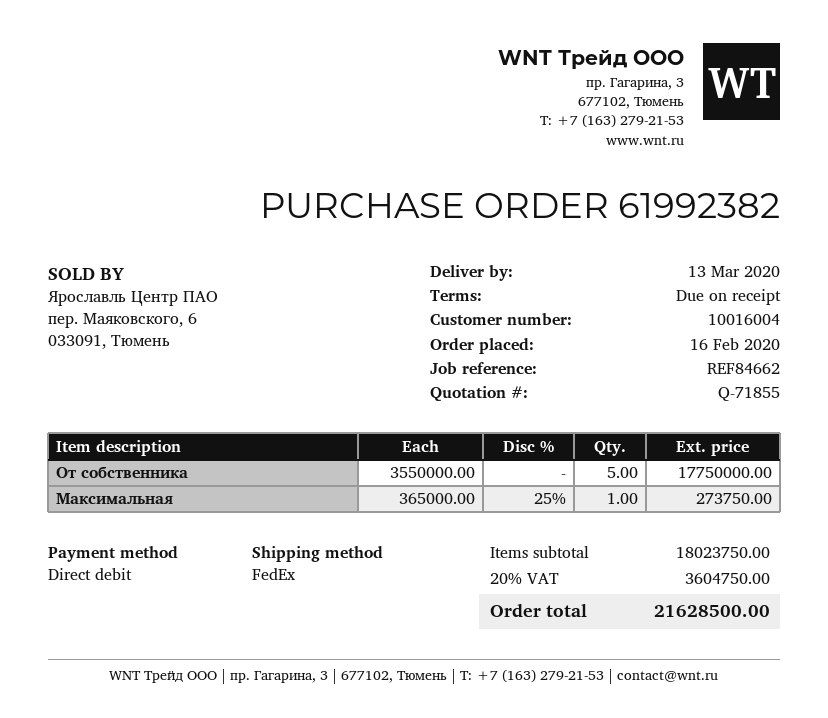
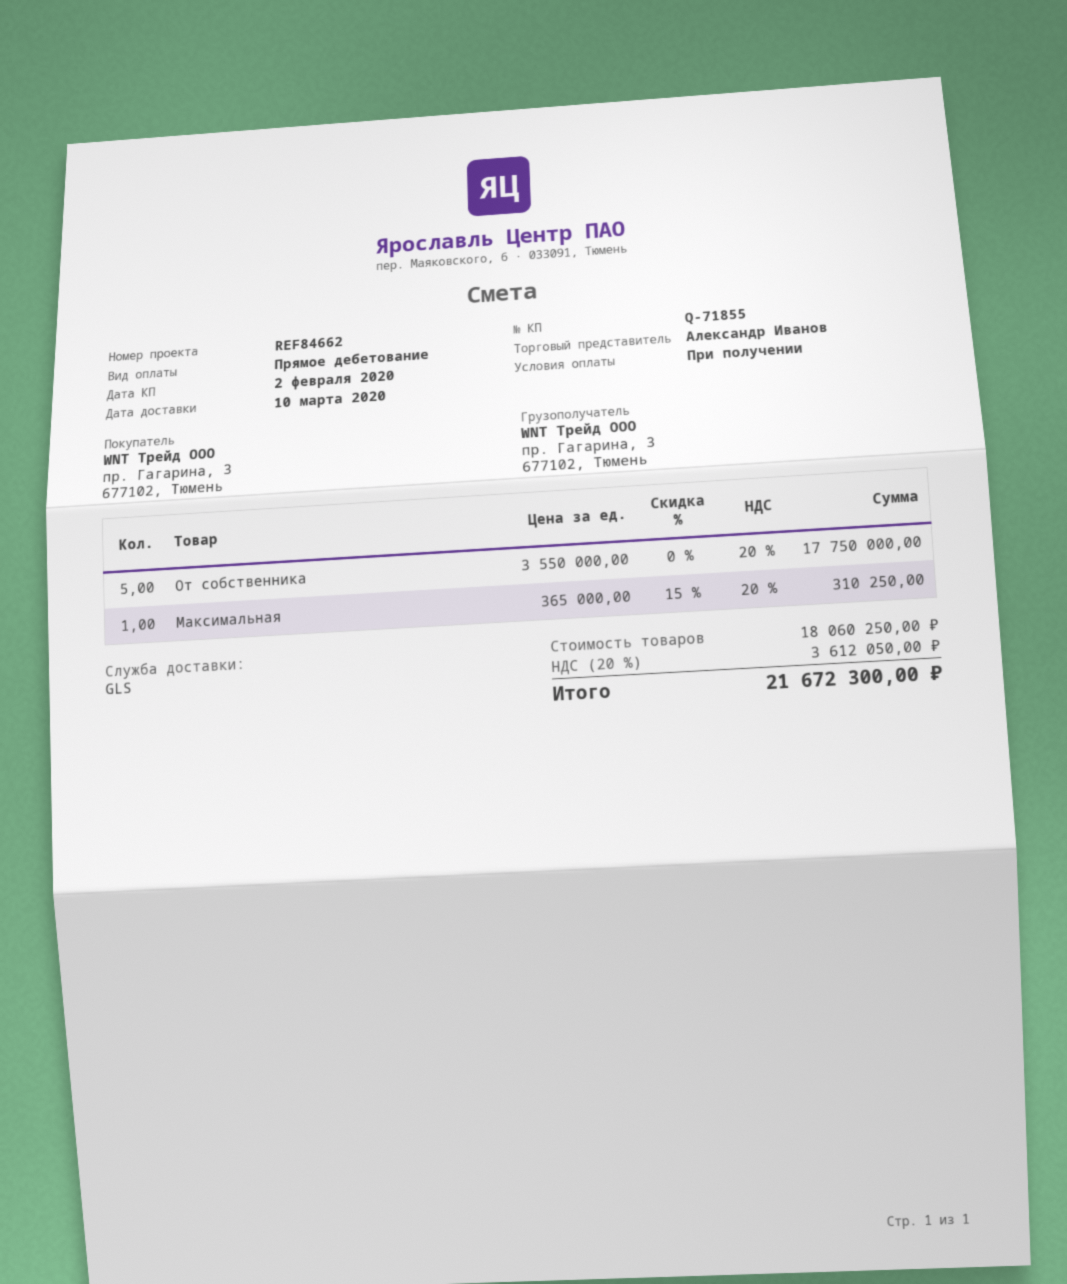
delivery date: 2020-03-13 -> 2020-03-10
shipping method: FedEx -> GLS
Максимальная: 1 x 365000.00 - 25% = 273750.00 -> 1 x 365000.00 - 15% = 310250.00
subtotal: 18023750.00 -> 18060250.00
tax: 20% = 3604750.00 -> 20% = 3612050.00
total: 21628500.00 -> 21672300.00

